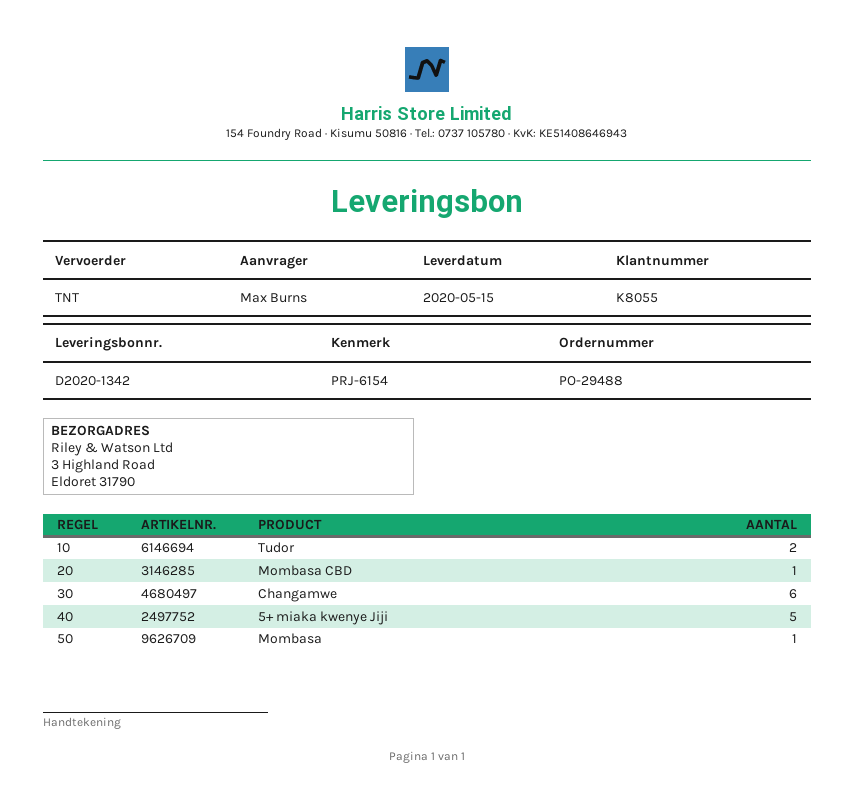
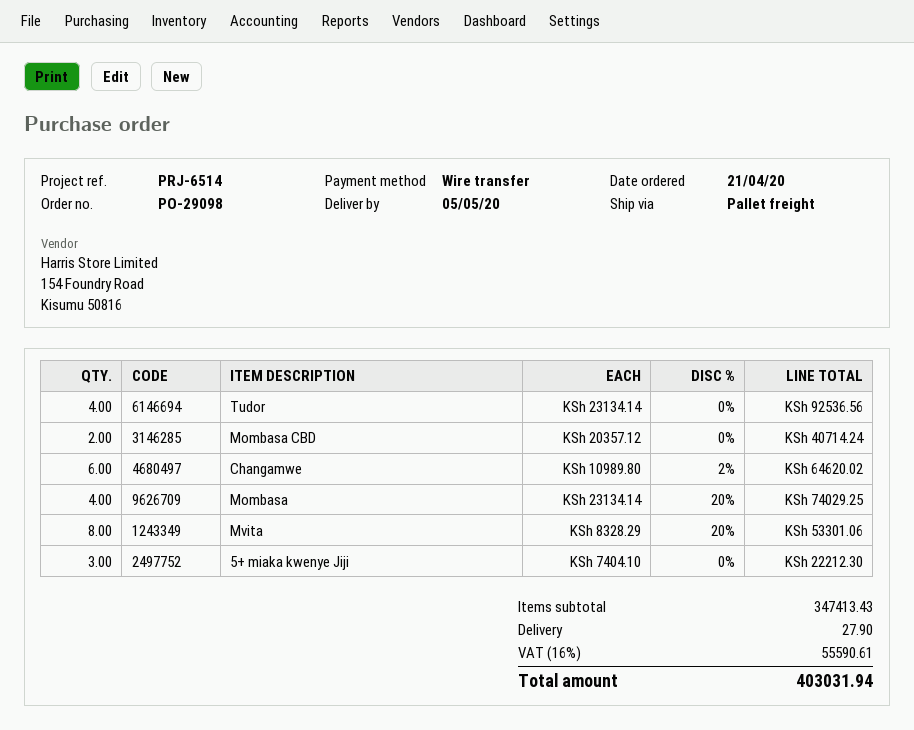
order number: PO-29488 -> PO-29098
delivery date: 2020-05-15 -> 2020-05-05
reference: PRJ-6154 -> PRJ-6514
shipping method: TNT -> pallet freight
Tudor: 2 -> 4
Mombasa CBD: 1 -> 2
5+ miaka kwenye Jiji: 5 -> 3
Mombasa: 1 -> 4
Mvita: none -> 8

